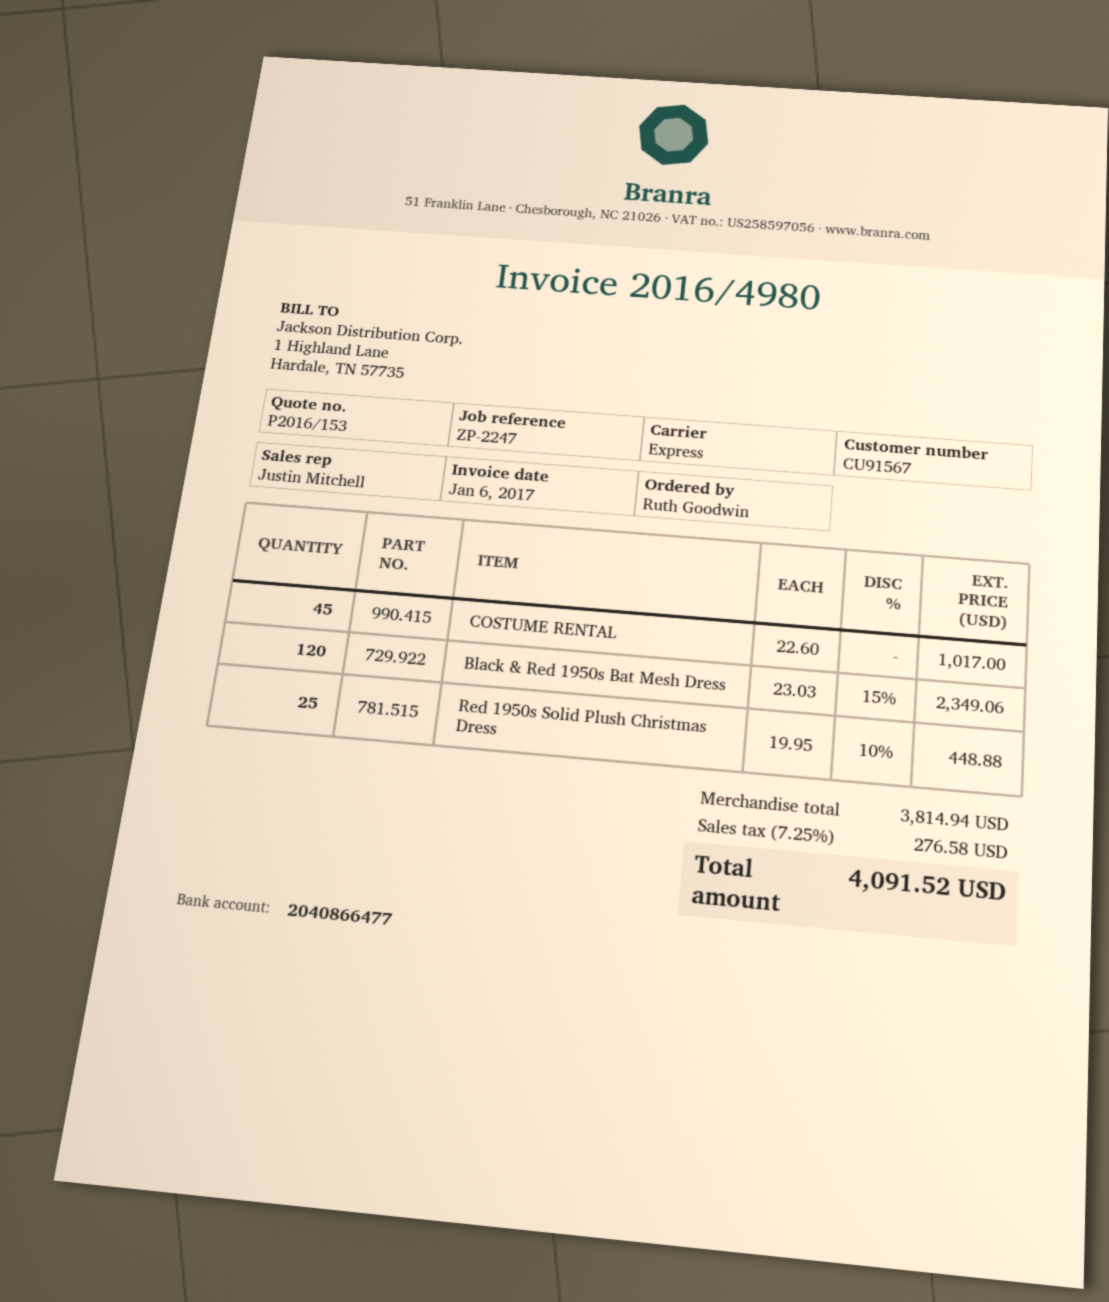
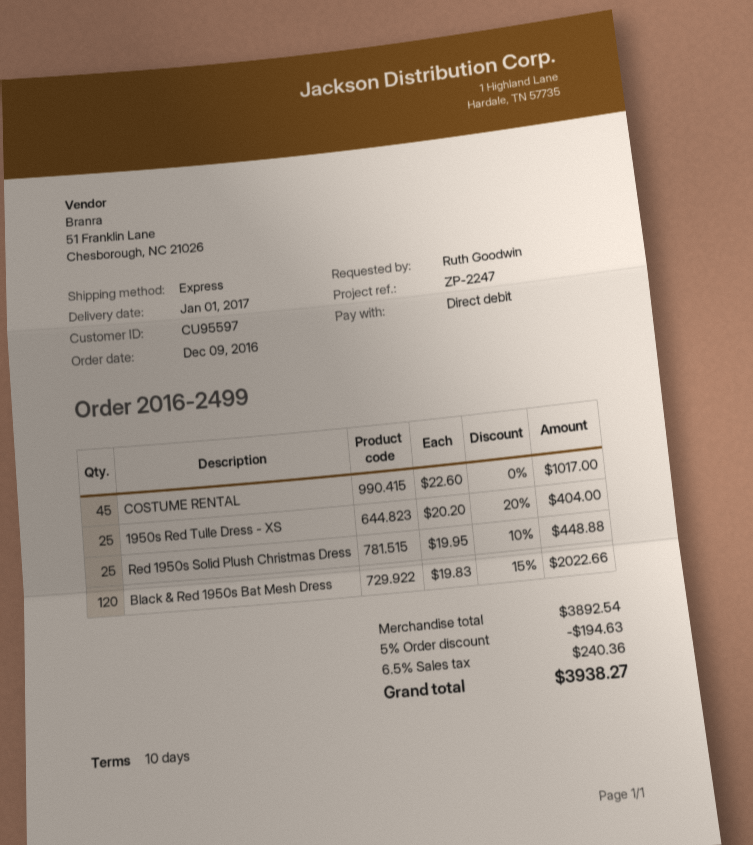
customer number: CU91567 -> CU95597
Black & Red 1950s Bat Mesh Dress: 120 x 23.03 - 15% = 2349.06 -> 120 x 19.83 - 15% = 2022.66
1950s Red Tulle Dress - XS: none -> 25 x 20.20 - 20% = 404.00
subtotal: 3814.94 -> 3892.54
discount: none -> 5% = 194.63
tax: 7.25% = 276.58 -> 6.5% = 240.36
total: 4091.52 -> 3938.27

